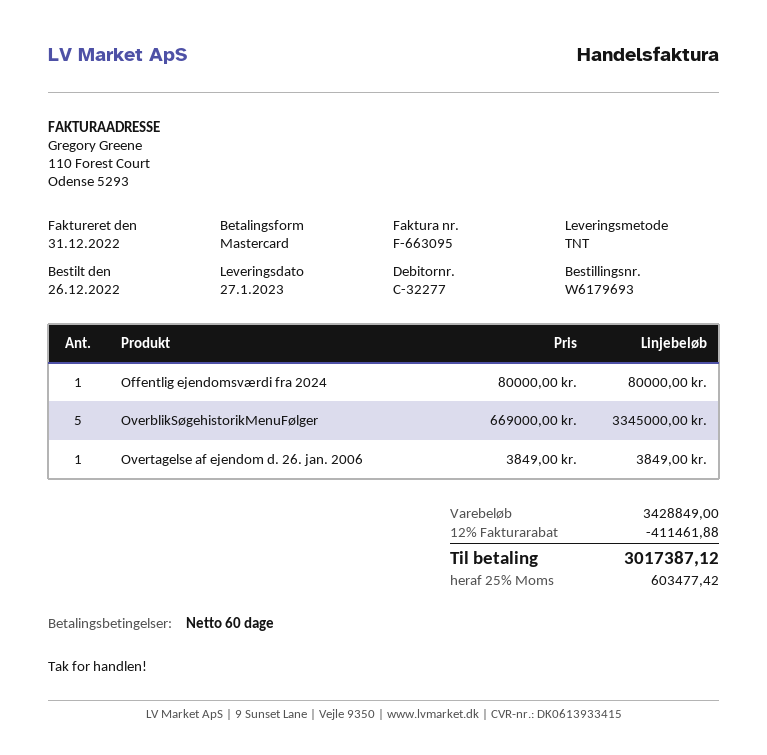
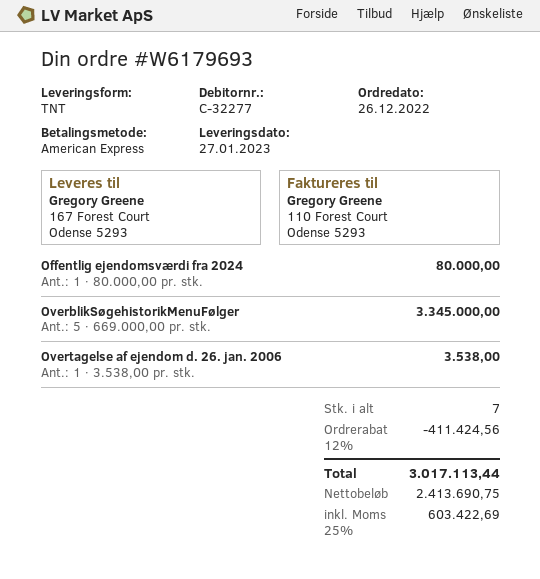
payment method: Mastercard -> American Express
Overtagelse af ejendom d. 26. jan. 2006: 1 x 3849.00 = 3849.00 -> 1 x 3538.00 = 3538.00
discount: 12% = 411461.88 -> 12% = 411424.56
tax: 25% = 603477.42 -> 25% = 603422.69
total: 3017387.12 -> 3017113.44

